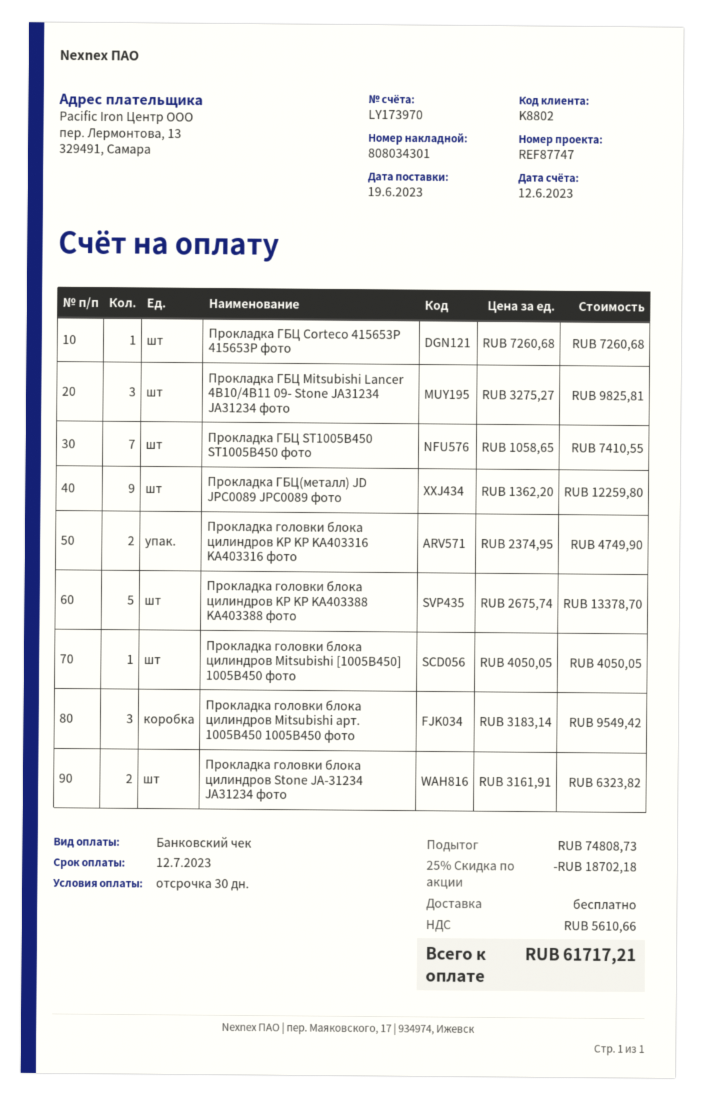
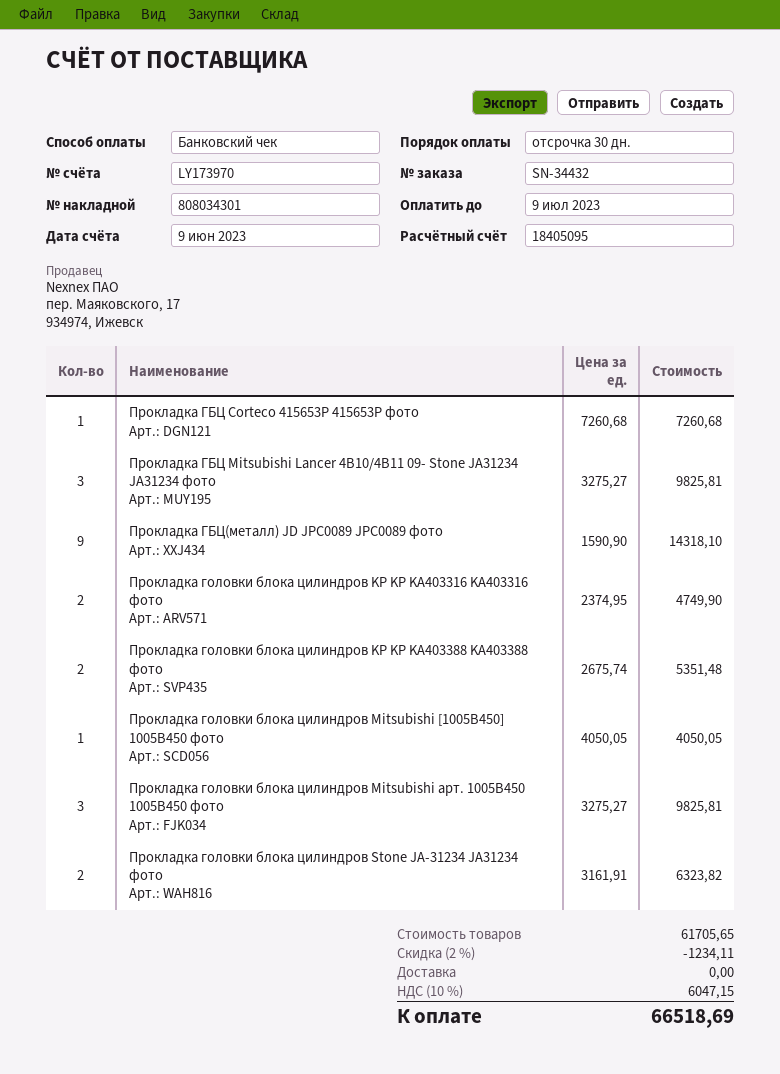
invoice date: 2023-06-12 -> 2023-06-09
due date: 2023-07-12 -> 2023-07-09
Прокладка ГБЦ ST1005B450 ST1005B450 фото: 7 x 1058.65 = 7410.55 -> none
Прокладка ГБЦ(металл) JD JPC0089 JPC0089 фото: 9 x 1362.20 = 12259.80 -> 9 x 1590.90 = 14318.10
Прокладка головки блока цилиндров KP KP KA403388 KA403388 фото: 5 x 2675.74 = 13378.70 -> 2 x 2675.74 = 5351.48
Прокладка головки блока цилиндров Mitsubishi арт. 1005B450 1005B450 фото: 3 x 3183.14 = 9549.42 -> 3 x 3275.27 = 9825.81
subtotal: 74808.73 -> 61705.65
discount: 25% = 18702.18 -> 2% = 1234.11
tax: 5610.66 -> 6047.15
total: 61717.21 -> 66518.69

